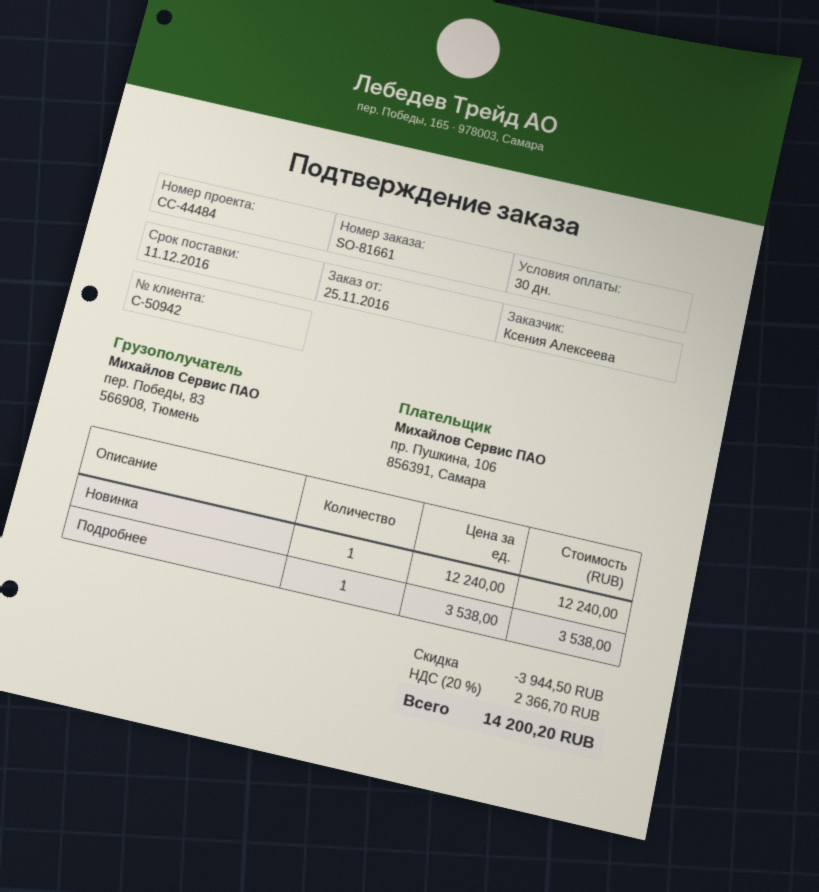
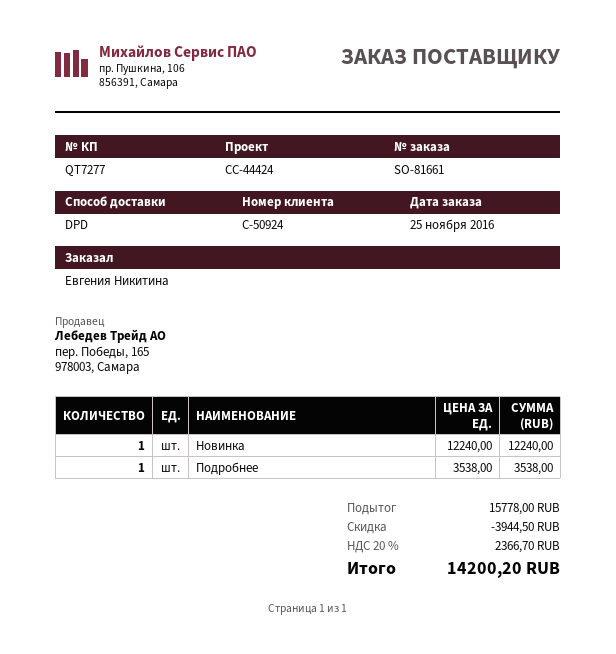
customer number: C-50942 -> C-50924
reference: CC-44484 -> CC-44424
ordered by: Ксения Алексеева -> Евгения Никитина

